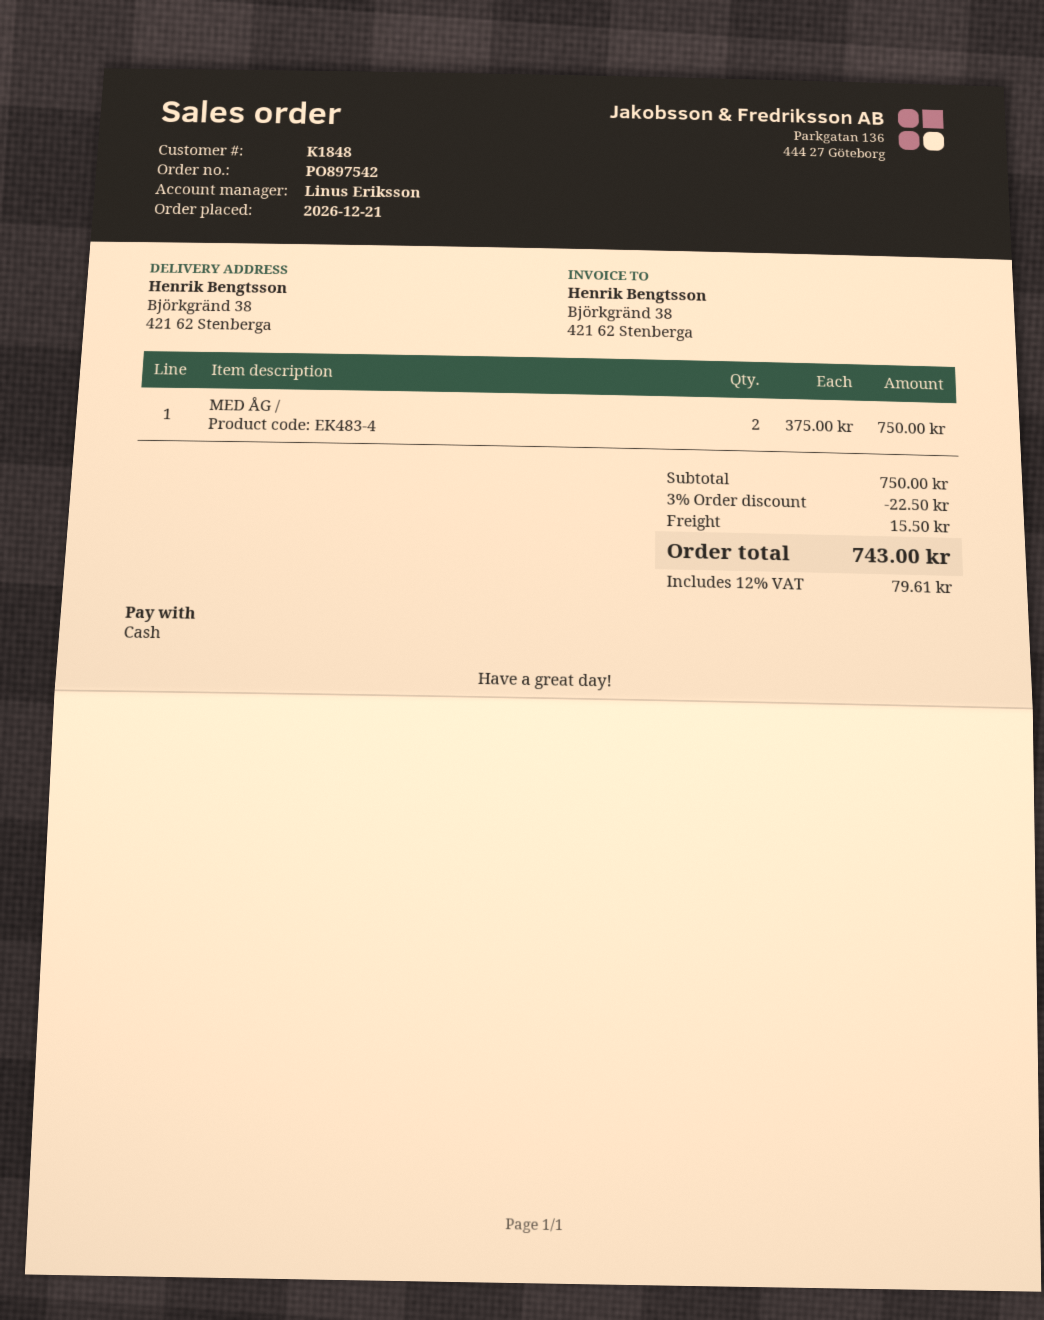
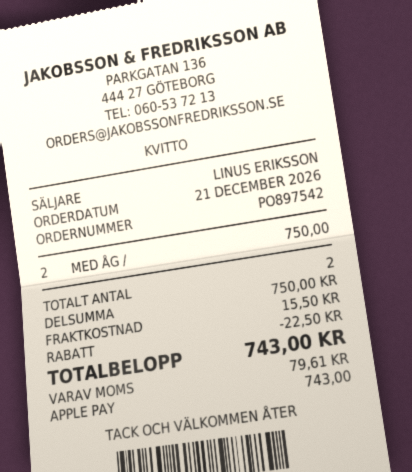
payment method: cash -> Apple Pay

